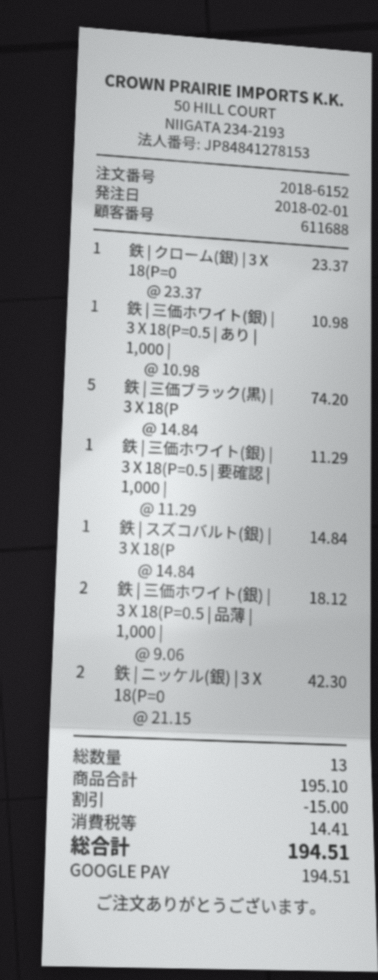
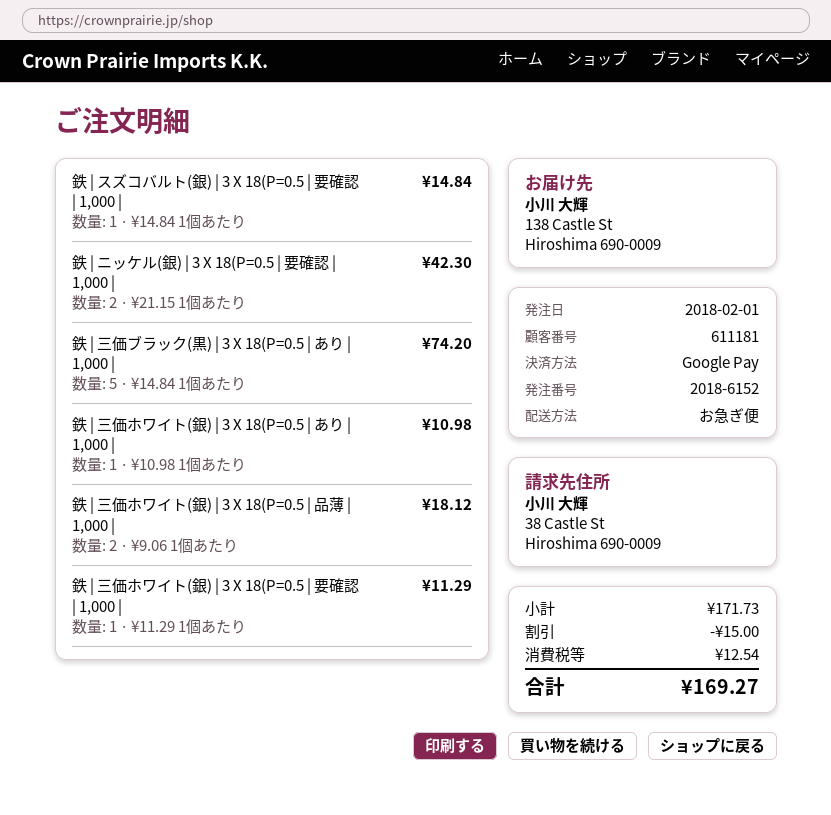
customer number: 611688 -> 611181
鉄 | クローム(銀) | 3 X 18(P=0: 1 x 23.37 = 23.37 -> none
subtotal: 195.10 -> 171.73
tax: 14.41 -> 12.54
total: 194.51 -> 169.27

